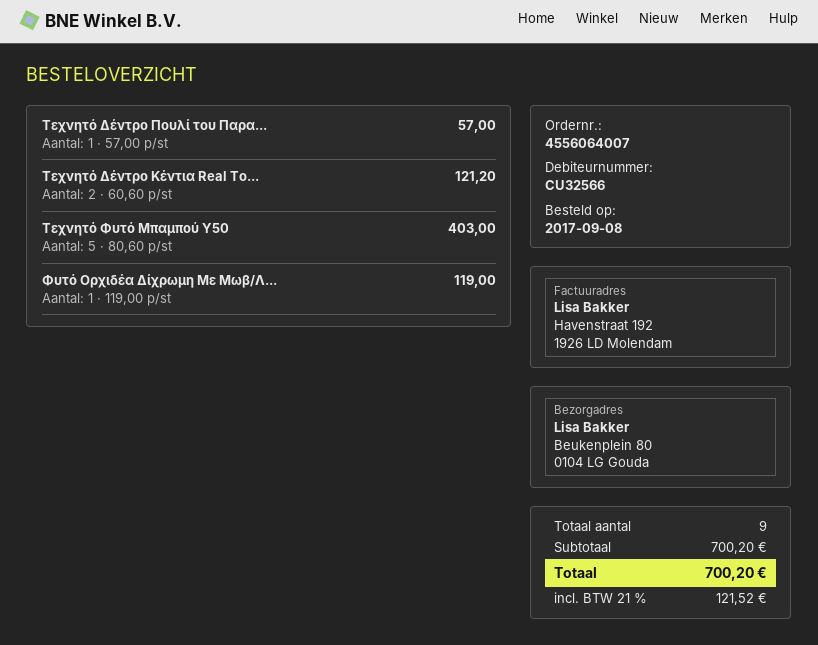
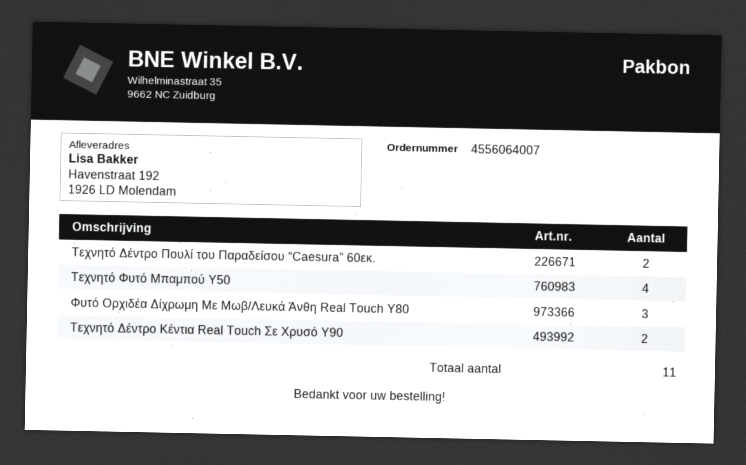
ship to: Beukenplein 80, 0104 LG Gouda -> Havenstraat 192, 1926 LD Molendam
Τεχνητό Δέντρο Πουλί του Παρα...: 1 -> 2
Τεχνητό Φυτό Μπαμπού Υ50: 5 -> 4
Φυτό Ορχιδέα Δίχρωμη Με Μωβ/Λ...: 1 -> 3
total quantity: 9 -> 11

